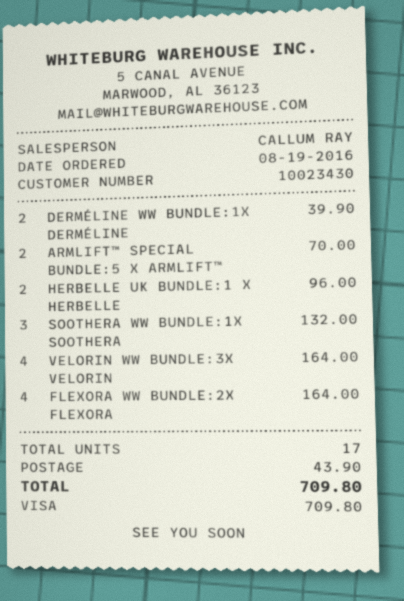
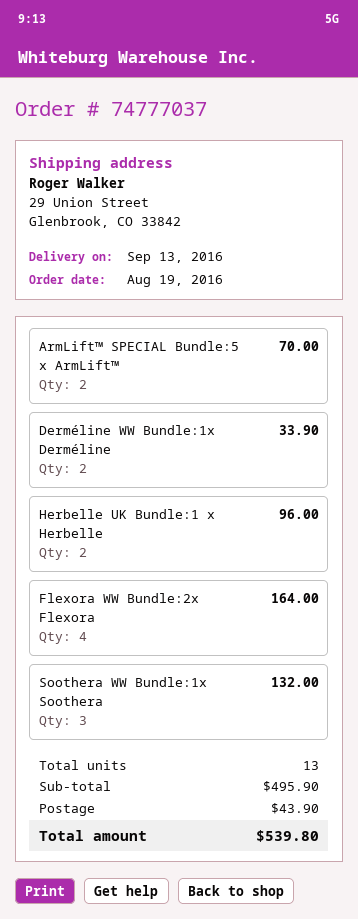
DERMÉLINE WW BUNDLE:1X DERMÉLINE: 2 for 39.90 -> 2 for 33.90
VELORIN WW BUNDLE:3X VELORIN: 4 for 164.00 -> none
total quantity: 17 -> 13
total: 709.80 -> 539.80

